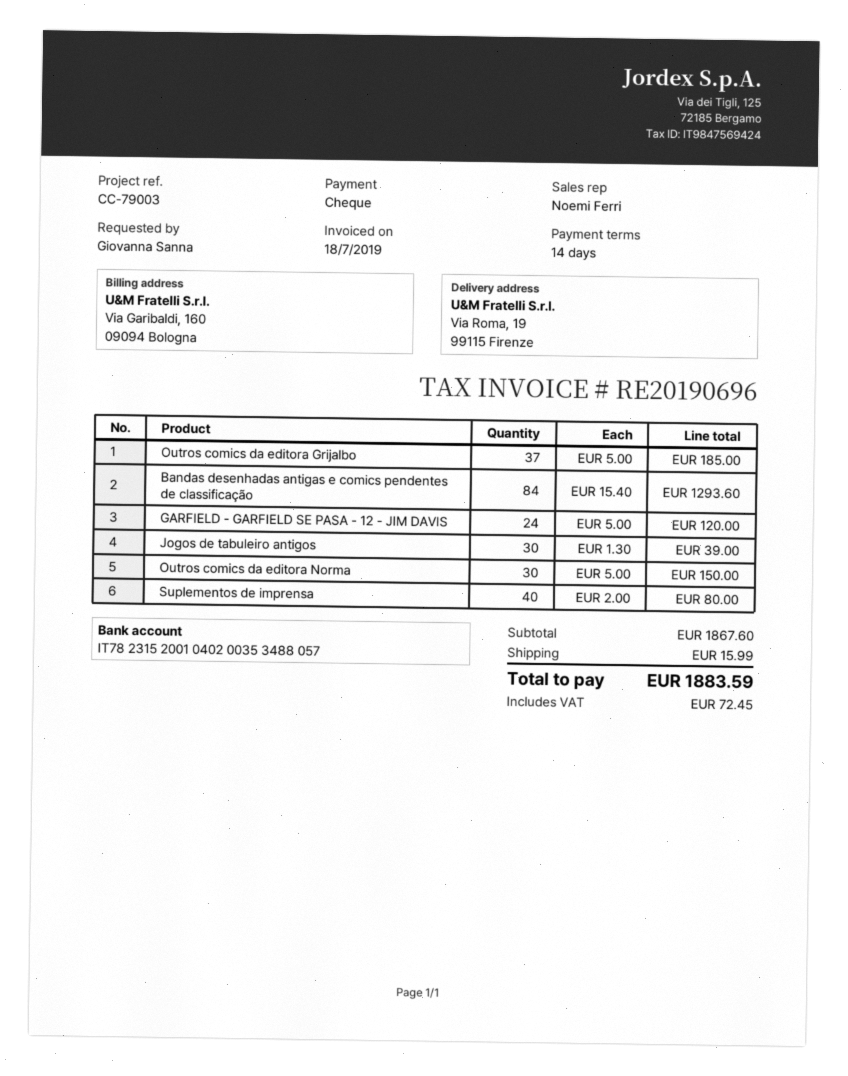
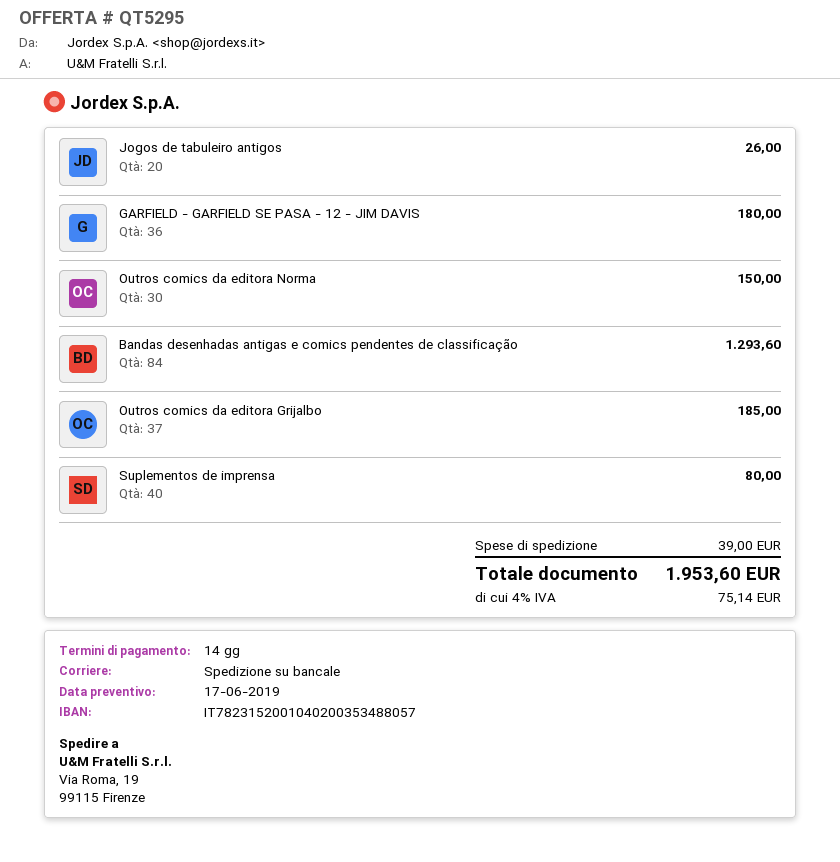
GARFIELD - GARFIELD SE PASA - 12 - JIM DAVIS: 24 for 120.00 -> 36 for 180.00
Jogos de tabuleiro antigos: 30 for 39.00 -> 20 for 26.00
shipping: 15.99 -> 39.00
tax: 72.45 -> 75.14
total: 1883.59 -> 1953.60

